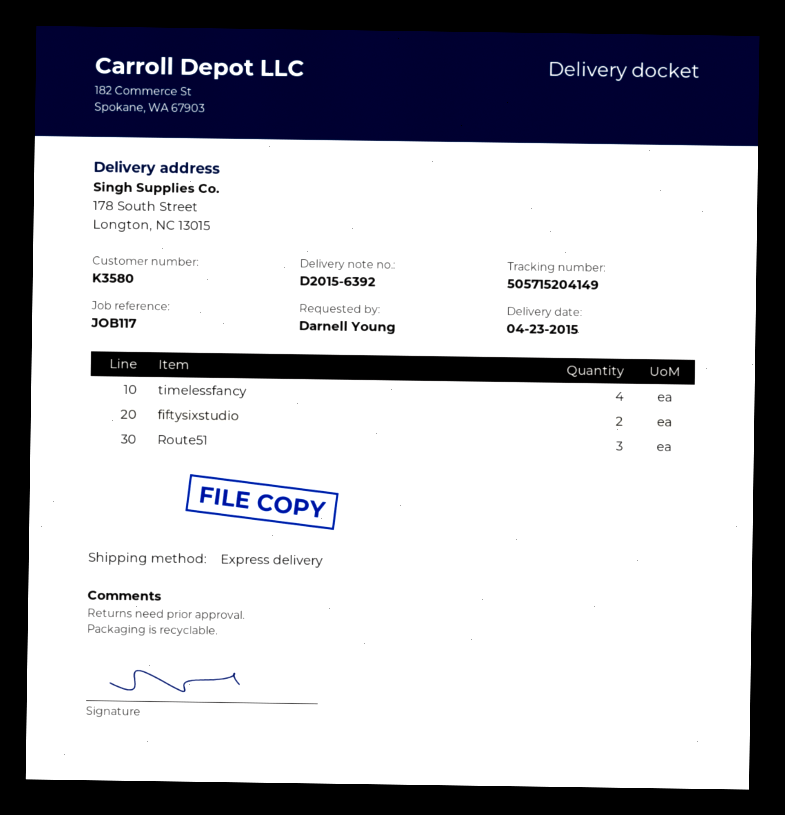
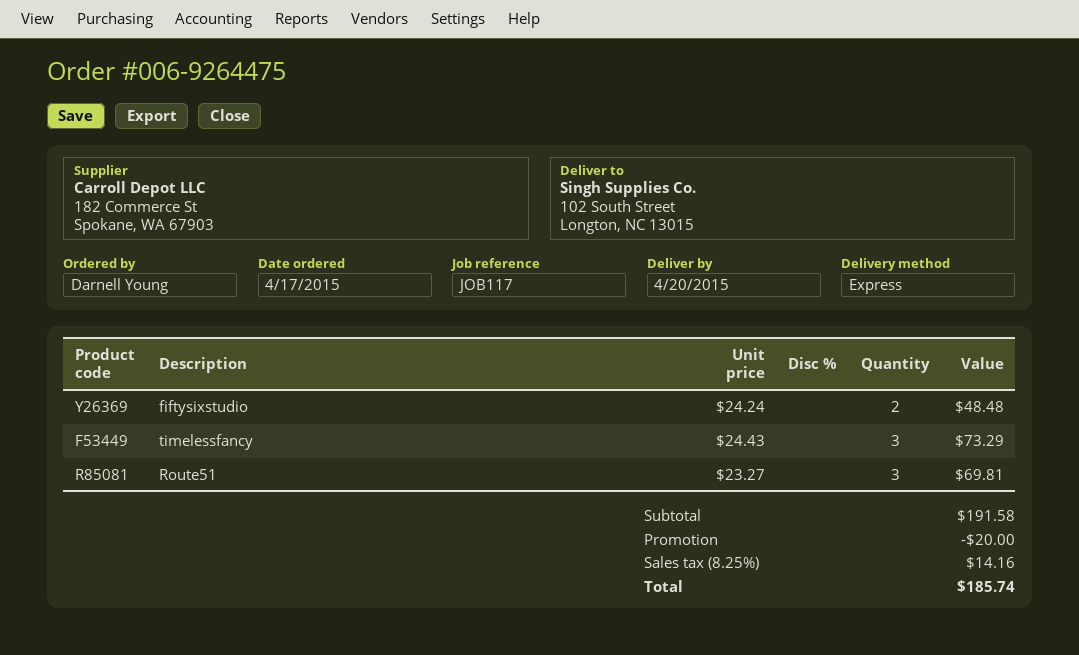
delivery date: 2015-04-23 -> 2015-04-20
ship to: 178 South Street, Longton, NC 13015 -> 102 South Street, Longton, NC 13015
timelessfancy: 4 -> 3

